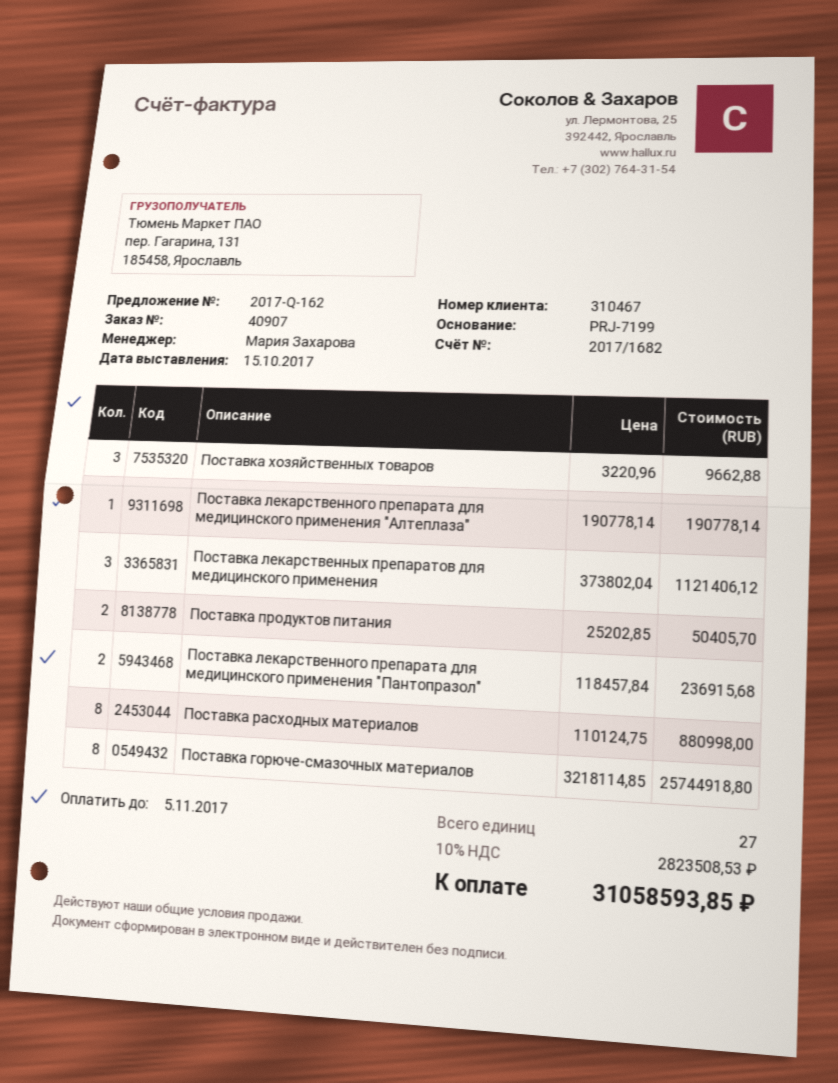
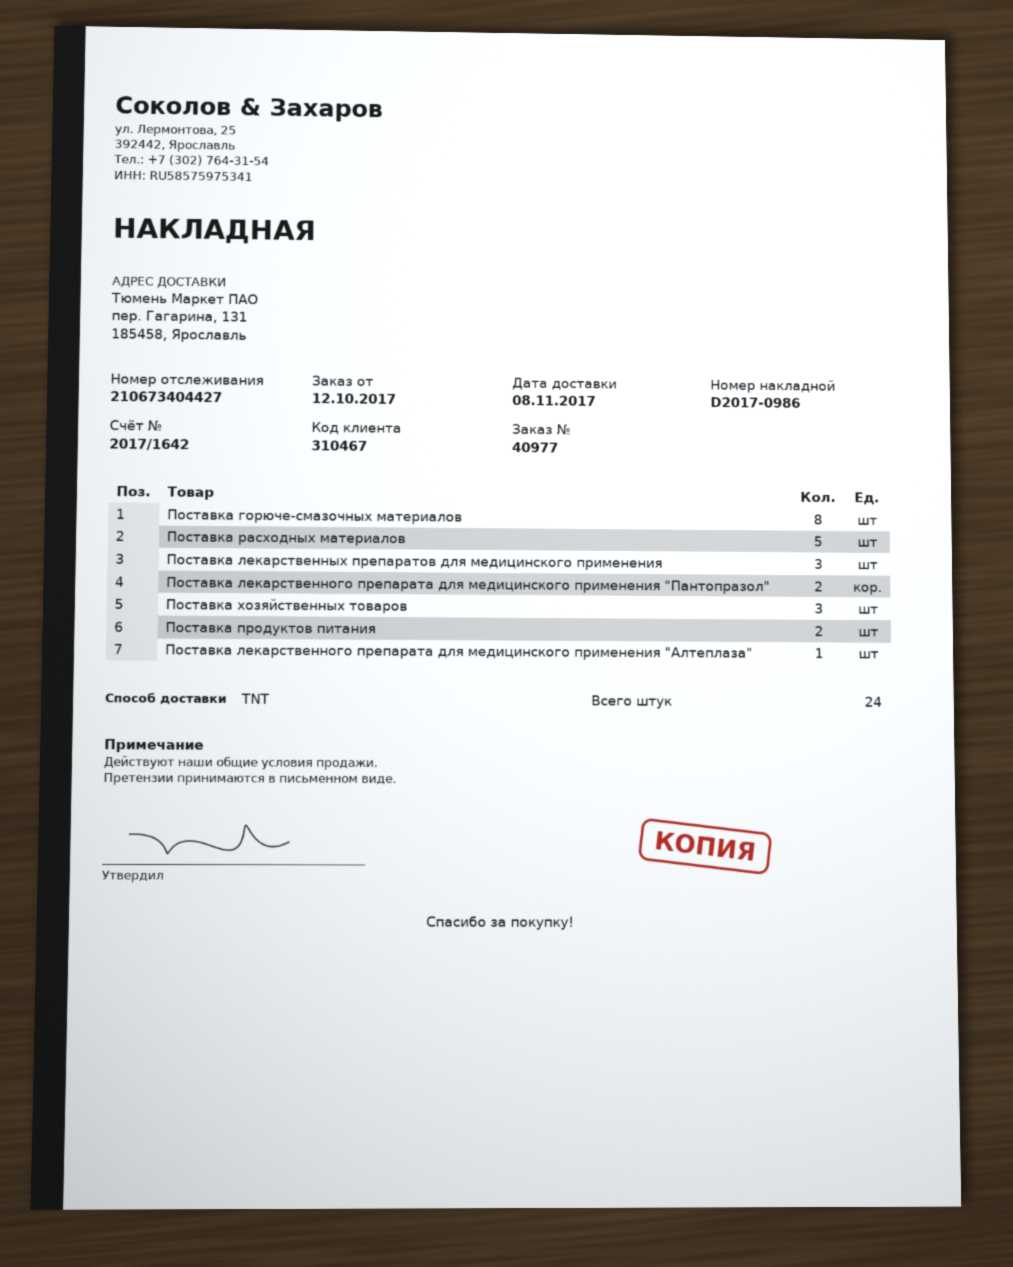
order number: 40907 -> 40977
invoice number: 2017/1682 -> 2017/1642
Поставка расходных материалов: 8 -> 5
total quantity: 27 -> 24

